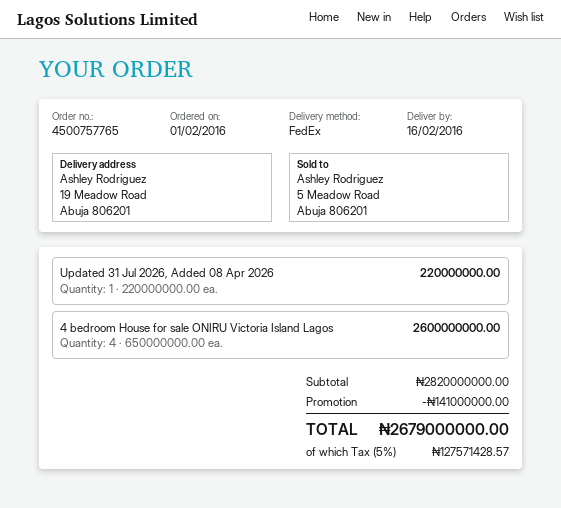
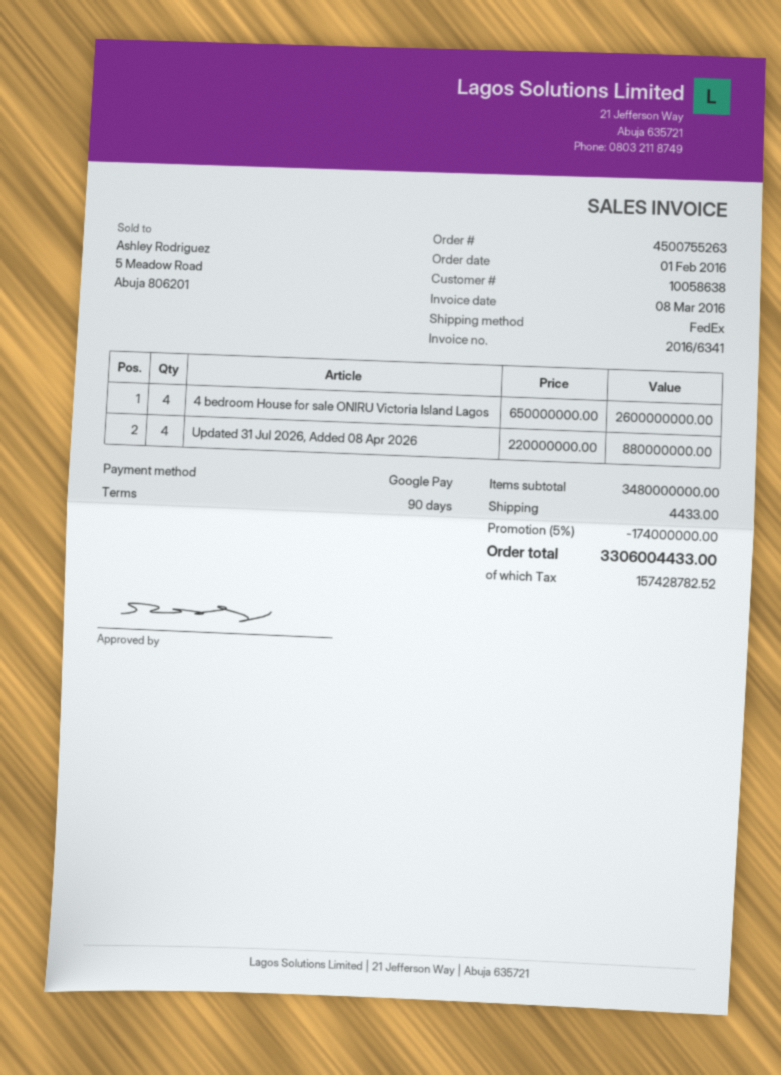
order number: 4500757765 -> 4500755263
Updated 31 Jul 2026, Added 08 Apr 2026: 1 x 220000000.00 = 220000000.00 -> 4 x 220000000.00 = 880000000.00
subtotal: 2820000000.00 -> 3480000000.00
discount: 141000000.00 -> 174000000.00
shipping: none -> 4433.00
tax: 127571428.57 -> 157428782.52
total: 2679000000.00 -> 3306004433.00

